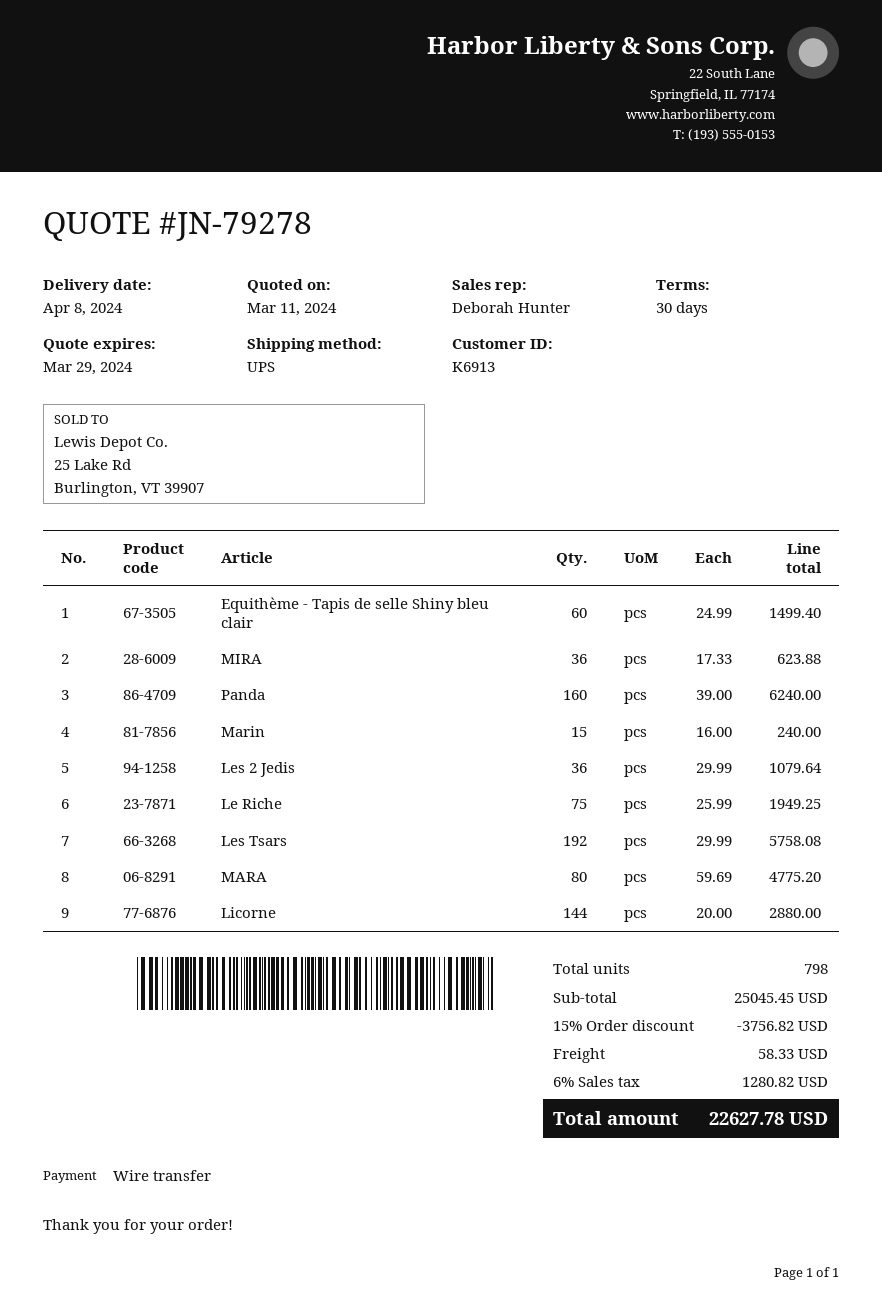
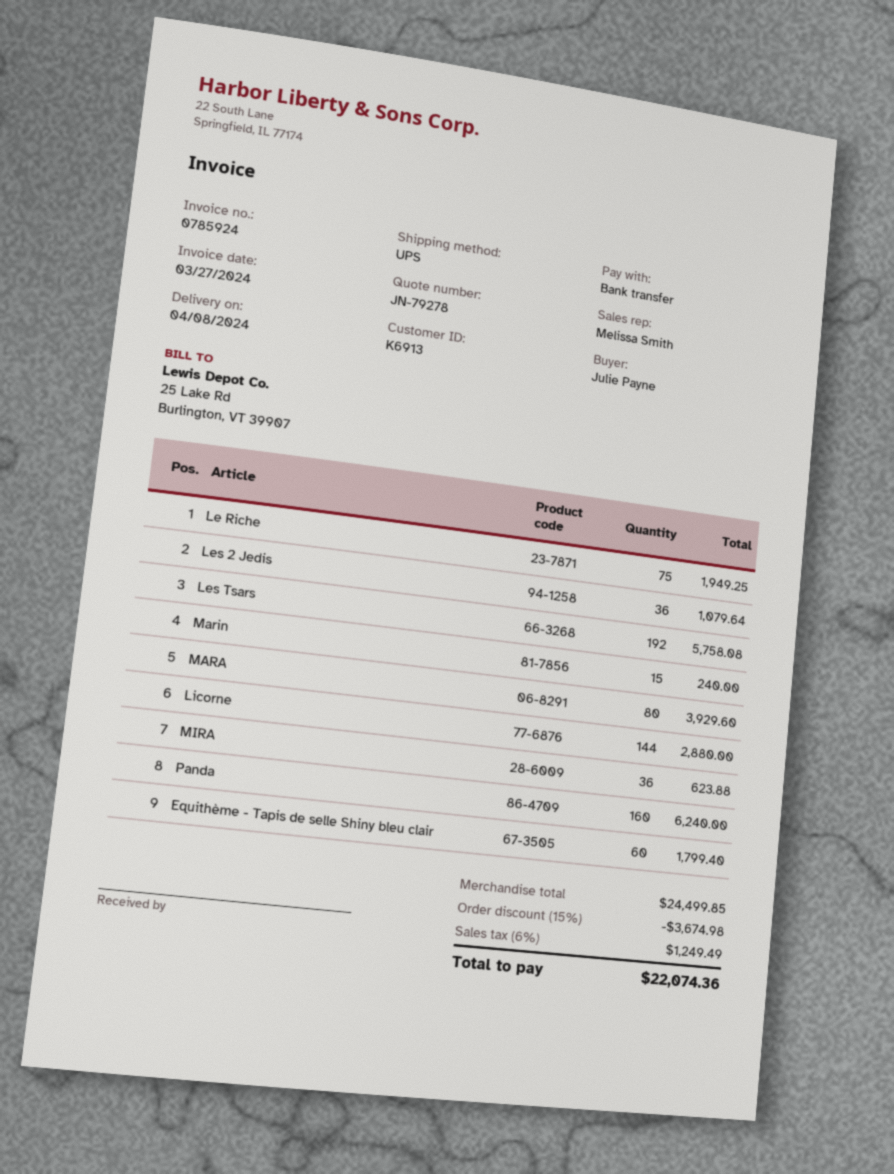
sales rep: Deborah Hunter -> Melissa Smith
Equithème - Tapis de selle Shiny bleu clair: 60 for 1499.40 -> 60 for 1799.40
MARA: 80 for 4775.20 -> 80 for 3929.60
subtotal: 25045.45 -> 24499.85
discount: 15% = 3756.82 -> 15% = 3674.98
shipping: 58.33 -> none
tax: 6% = 1280.82 -> 6% = 1249.49
total: 22627.78 -> 22074.36

